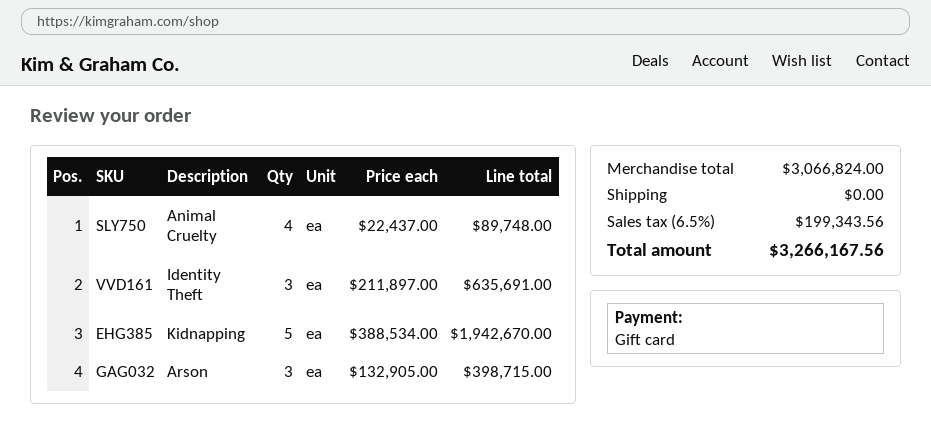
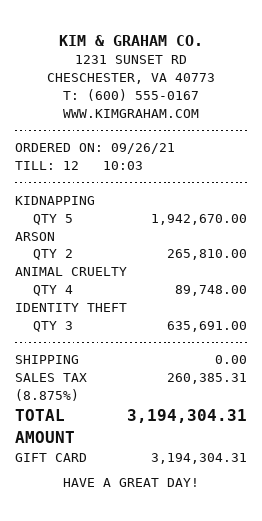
Arson: 3 for 398715.00 -> 2 for 265810.00
tax: 6.5% = 199343.56 -> 8.875% = 260385.31
total: 3266167.56 -> 3194304.31

